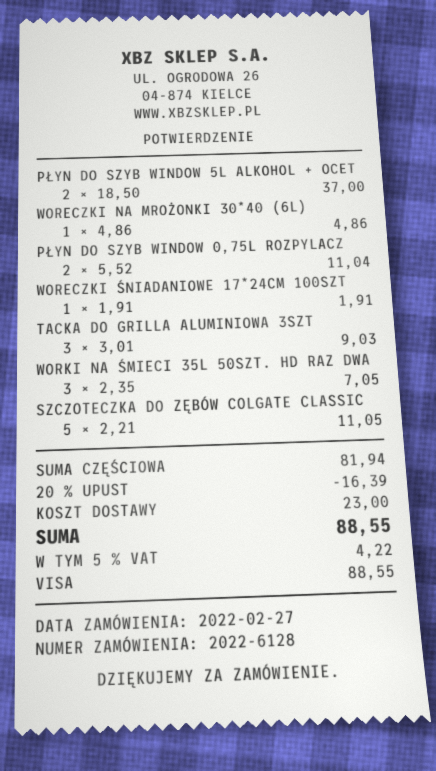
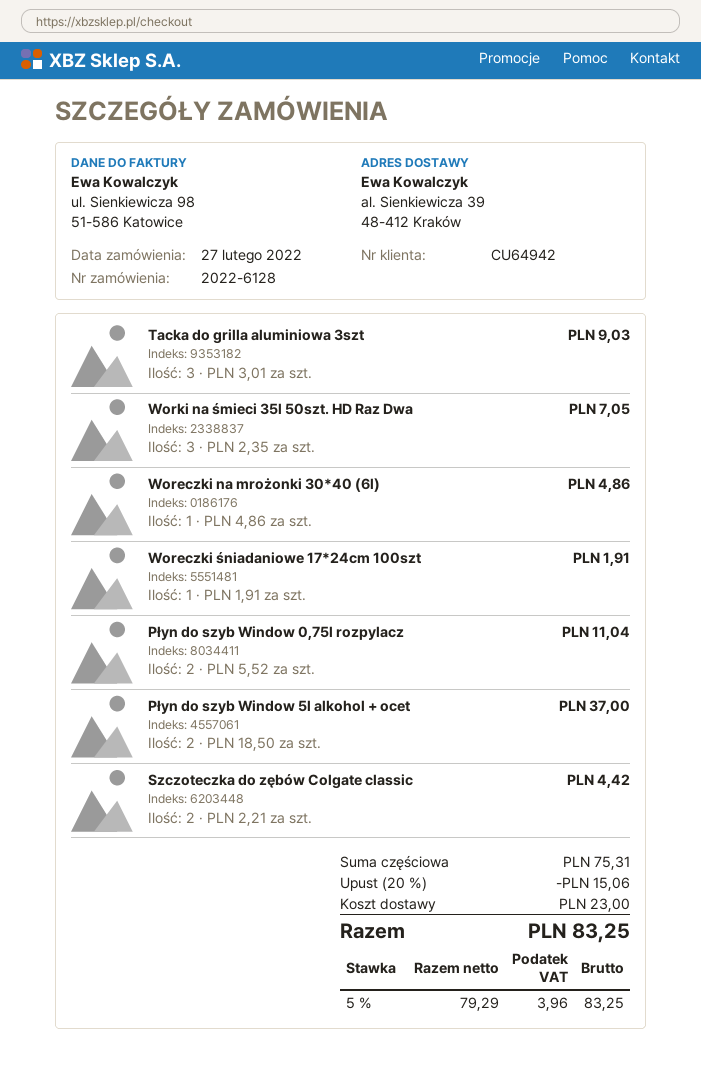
SZCZOTECZKA DO ZĘBÓW COLGATE CLASSIC: 5 x 2.21 = 11.05 -> 2 x 2.21 = 4.42
subtotal: 81.94 -> 75.31
discount: 20% = 16.39 -> 20% = 15.06
tax: 5% = 4.22 -> 5% = 3.96
total: 88.55 -> 83.25

